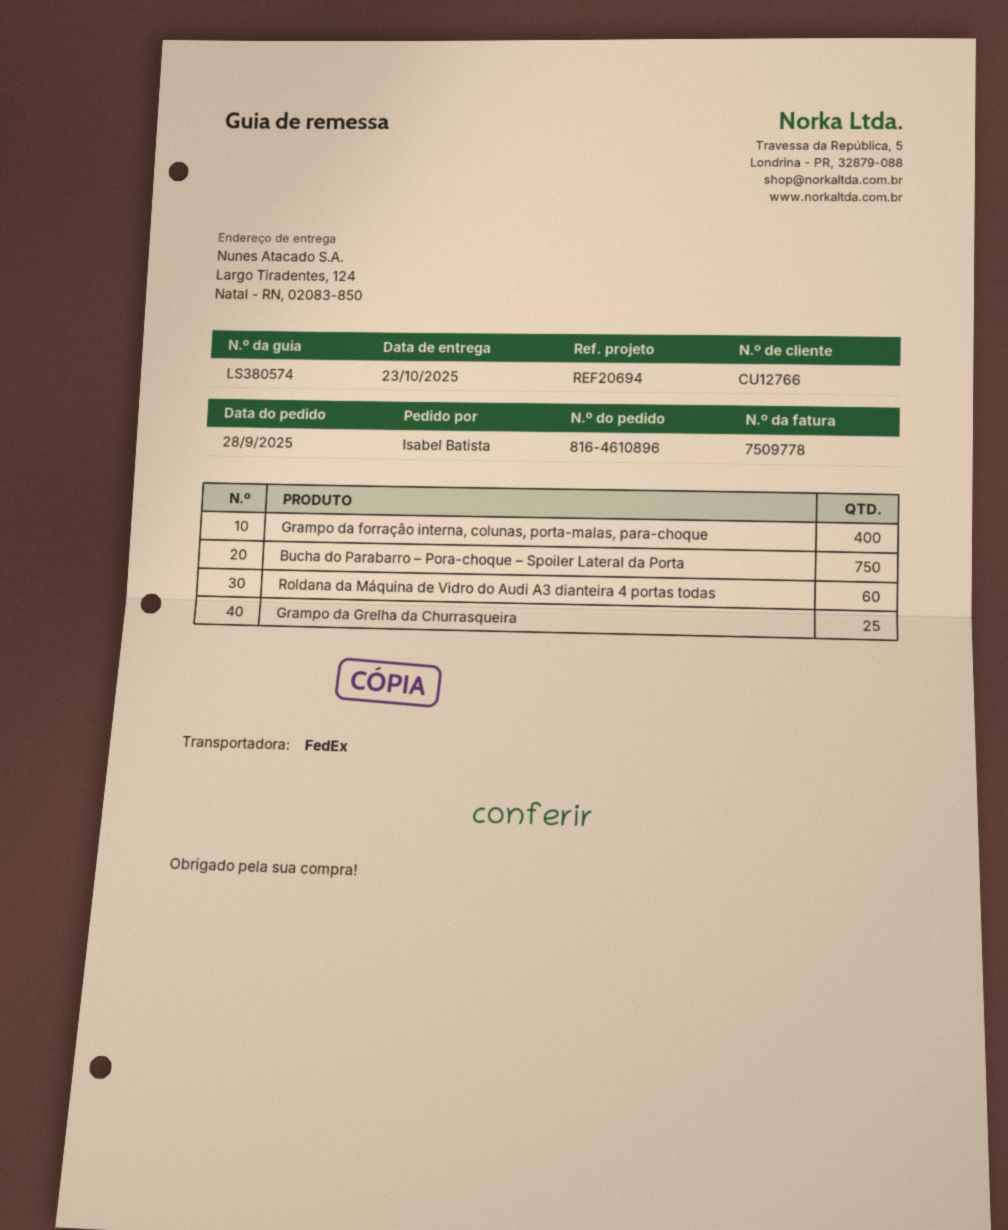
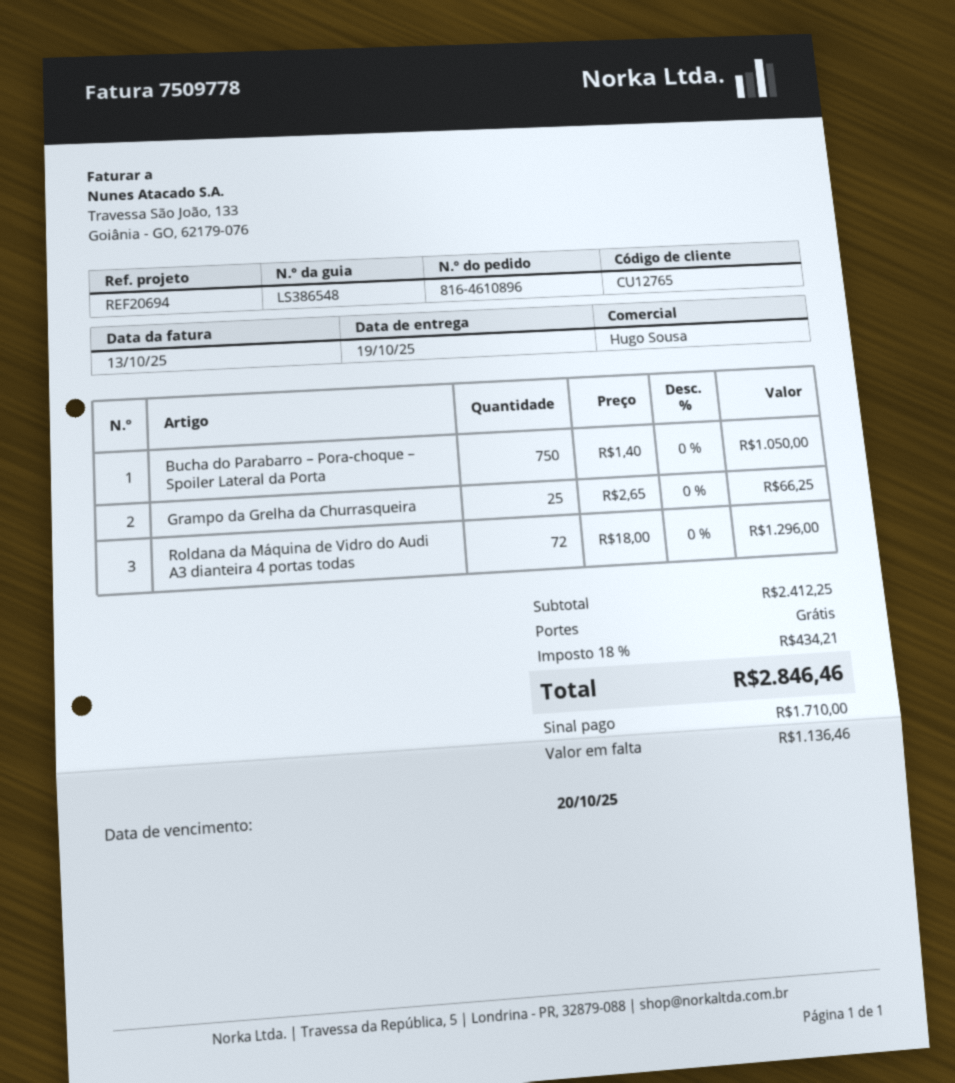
delivery note number: LS380574 -> LS386548
delivery date: 2025-10-23 -> 2025-10-19
customer number: CU12766 -> CU12765
Grampo da forração interna, colunas, porta-malas, para-choque: 400 -> none
Roldana da Máquina de Vidro do Audi A3 dianteira 4 portas todas: 60 -> 72

